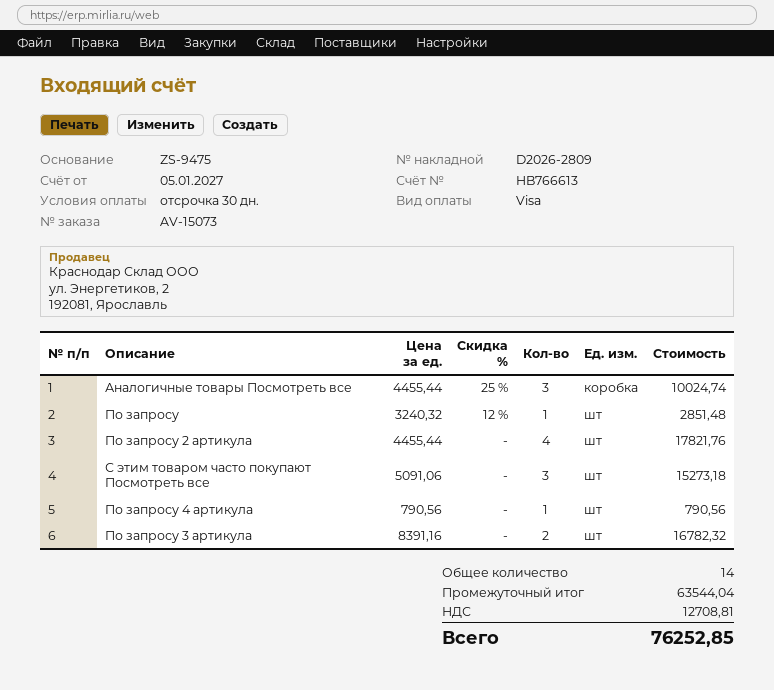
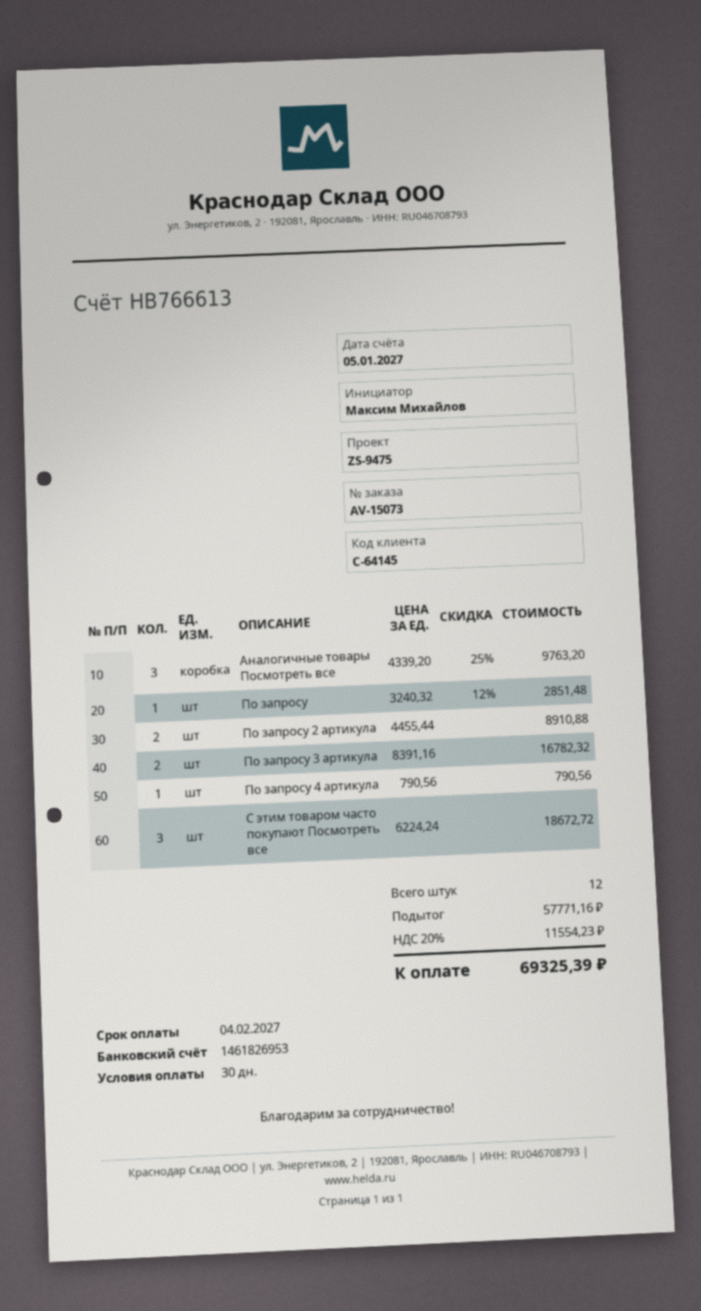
Аналогичные товары Посмотреть все: 3 x 4455.44 - 25% = 10024.74 -> 3 x 4339.20 - 25% = 9763.20
По запросу 2 артикула: 4 x 4455.44 = 17821.76 -> 2 x 4455.44 = 8910.88
С этим товаром часто покупают Посмотреть все: 3 x 5091.06 = 15273.18 -> 3 x 6224.24 = 18672.72
total quantity: 14 -> 12
subtotal: 63544.04 -> 57771.16
tax: 12708.81 -> 11554.23
total: 76252.85 -> 69325.39

